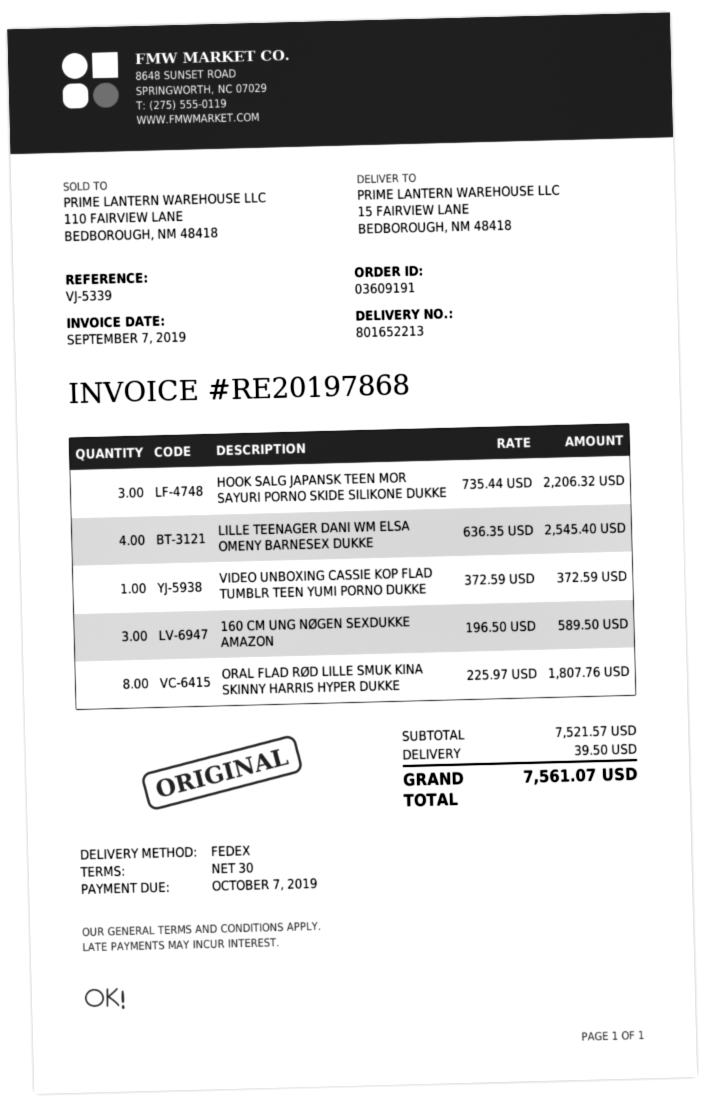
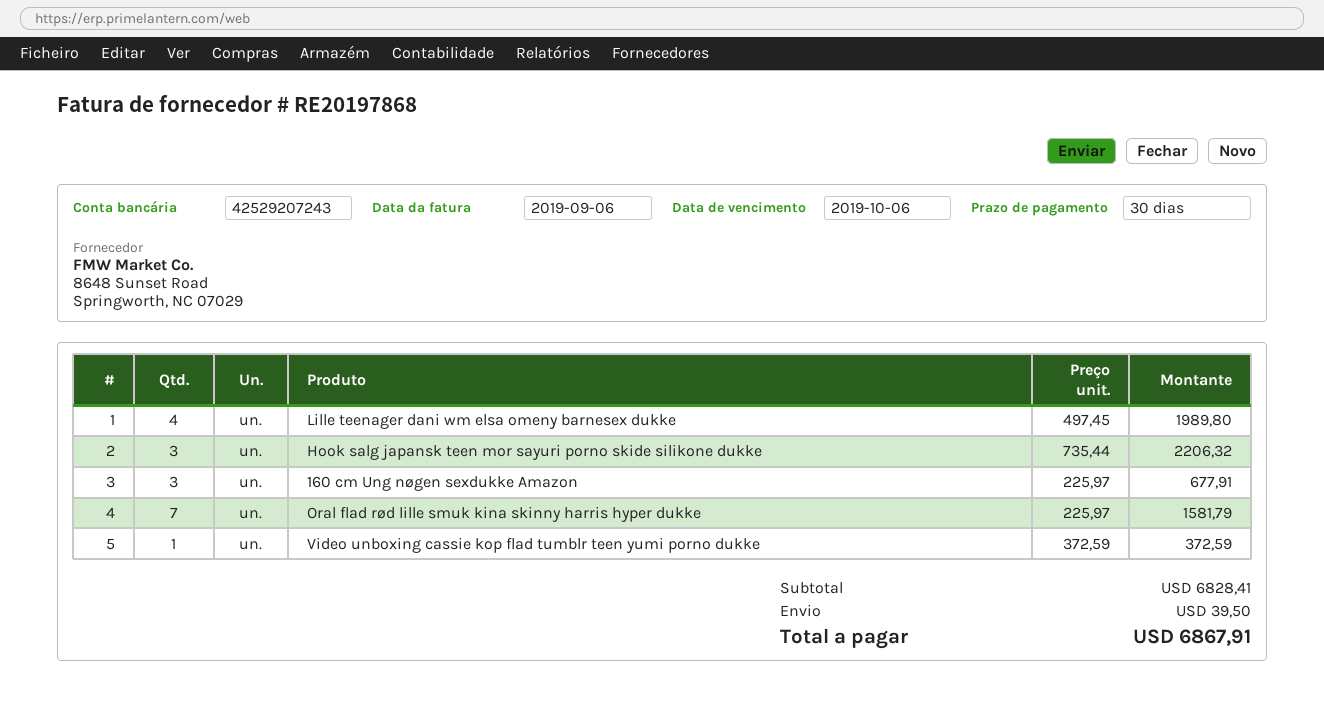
invoice date: 2019-09-07 -> 2019-09-06
due date: 2019-10-07 -> 2019-10-06
LILLE TEENAGER DANI WM ELSA OMENY BARNESEX DUKKE: 4 x 636.35 = 2545.40 -> 4 x 497.45 = 1989.80
160 CM UNG NØGEN SEXDUKKE AMAZON: 3 x 196.50 = 589.50 -> 3 x 225.97 = 677.91
ORAL FLAD RØD LILLE SMUK KINA SKINNY HARRIS HYPER DUKKE: 8 x 225.97 = 1807.76 -> 7 x 225.97 = 1581.79
subtotal: 7521.57 -> 6828.41
total: 7561.07 -> 6867.91

